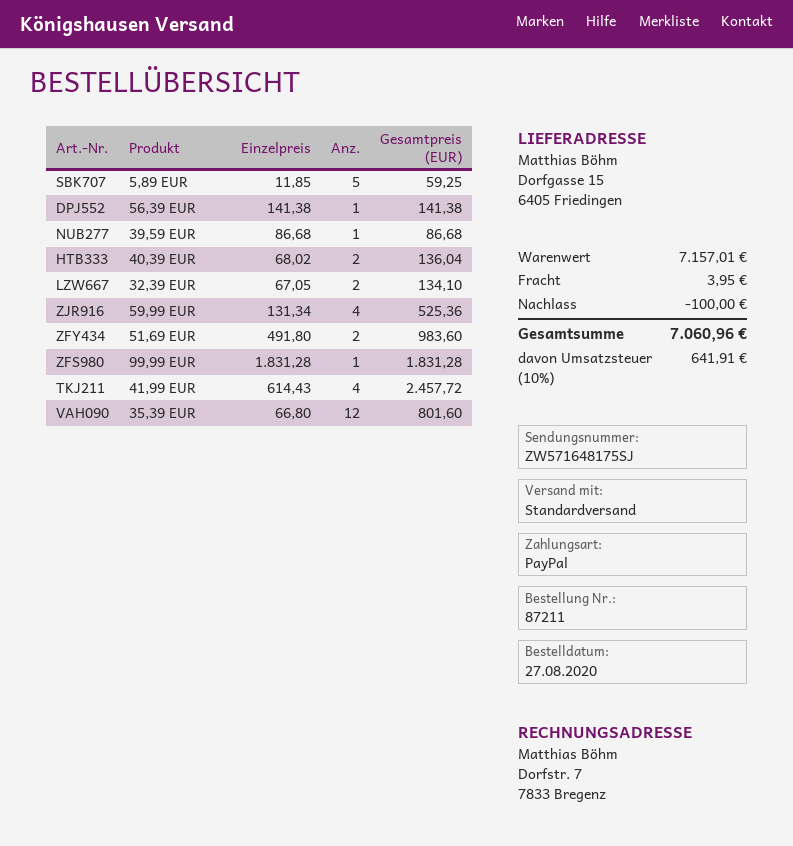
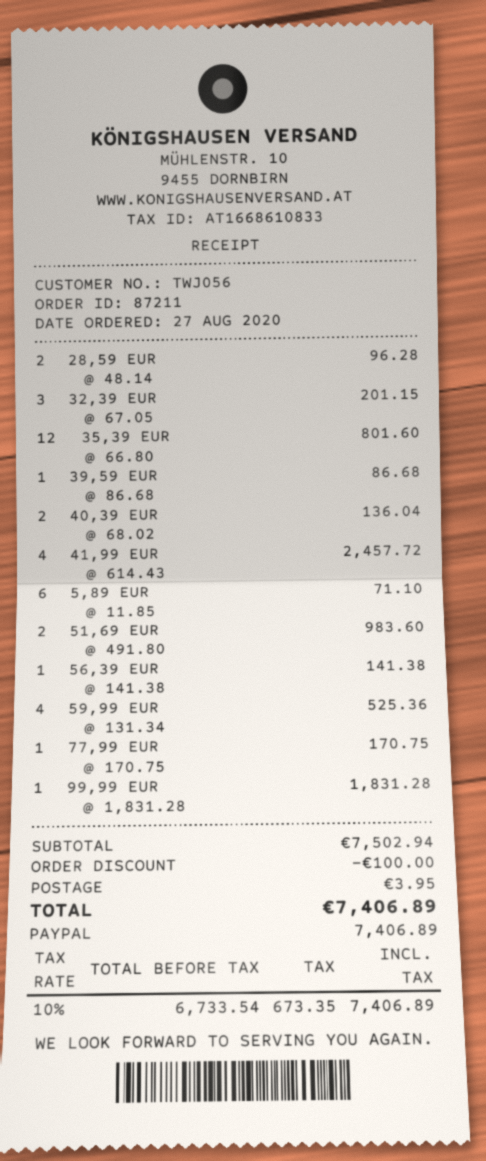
5,89 EUR: 5 x 11.85 = 59.25 -> 6 x 11.85 = 71.10
32,39 EUR: 2 x 67.05 = 134.10 -> 3 x 67.05 = 201.15
28,59 EUR: none -> 2 x 48.14 = 96.28
77,99 EUR: none -> 1 x 170.75 = 170.75
subtotal: 7157.01 -> 7502.94
tax: 10% = 641.91 -> 10% = 673.35
total: 7060.96 -> 7406.89

